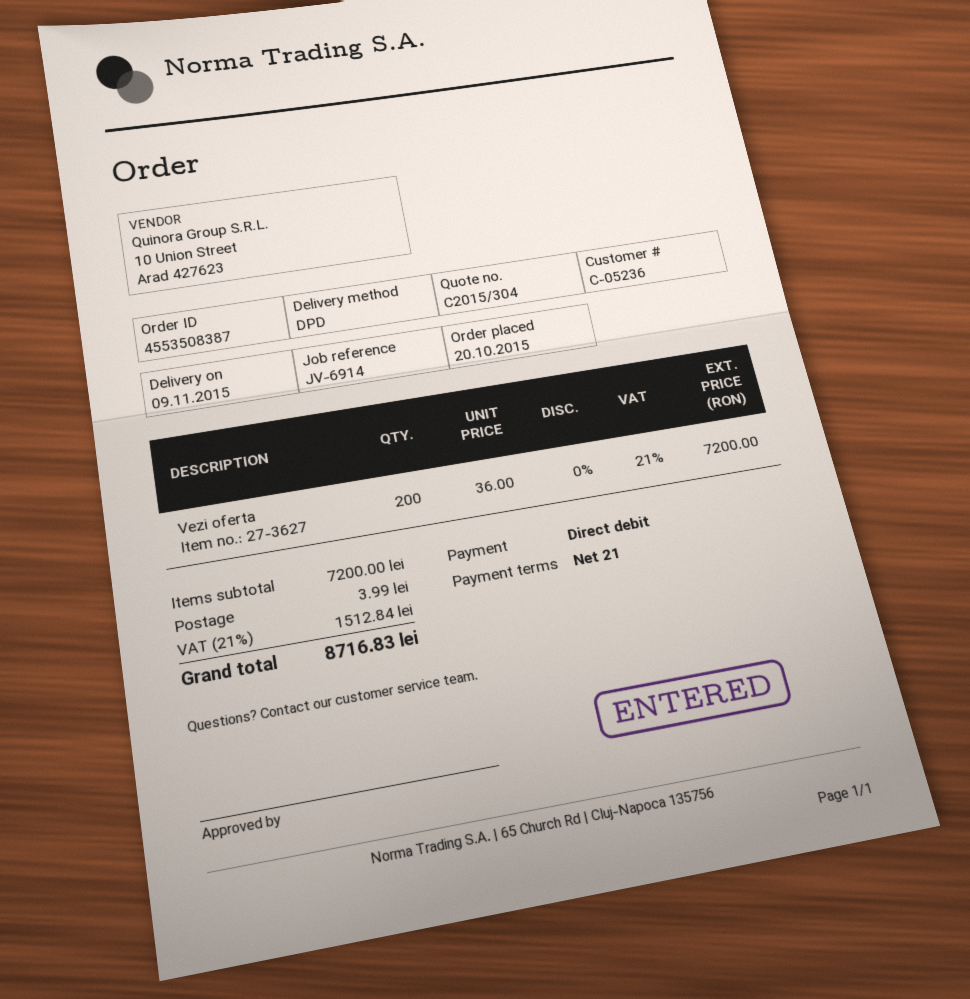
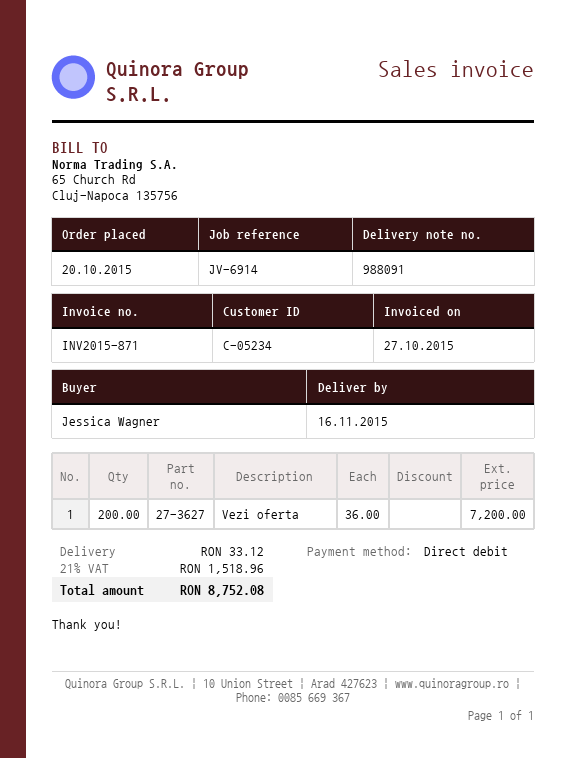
delivery date: 2015-11-09 -> 2015-11-16
customer number: C-05236 -> C-05234
shipping: 3.99 -> 33.12
tax: 21% = 1512.84 -> 21% = 1518.96
total: 8716.83 -> 8752.08

